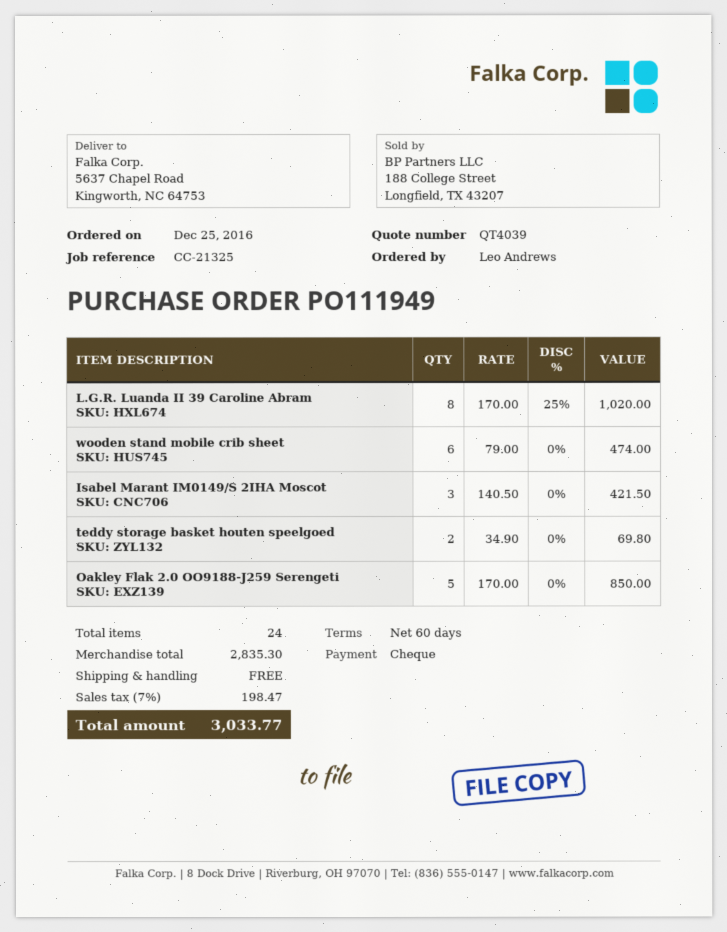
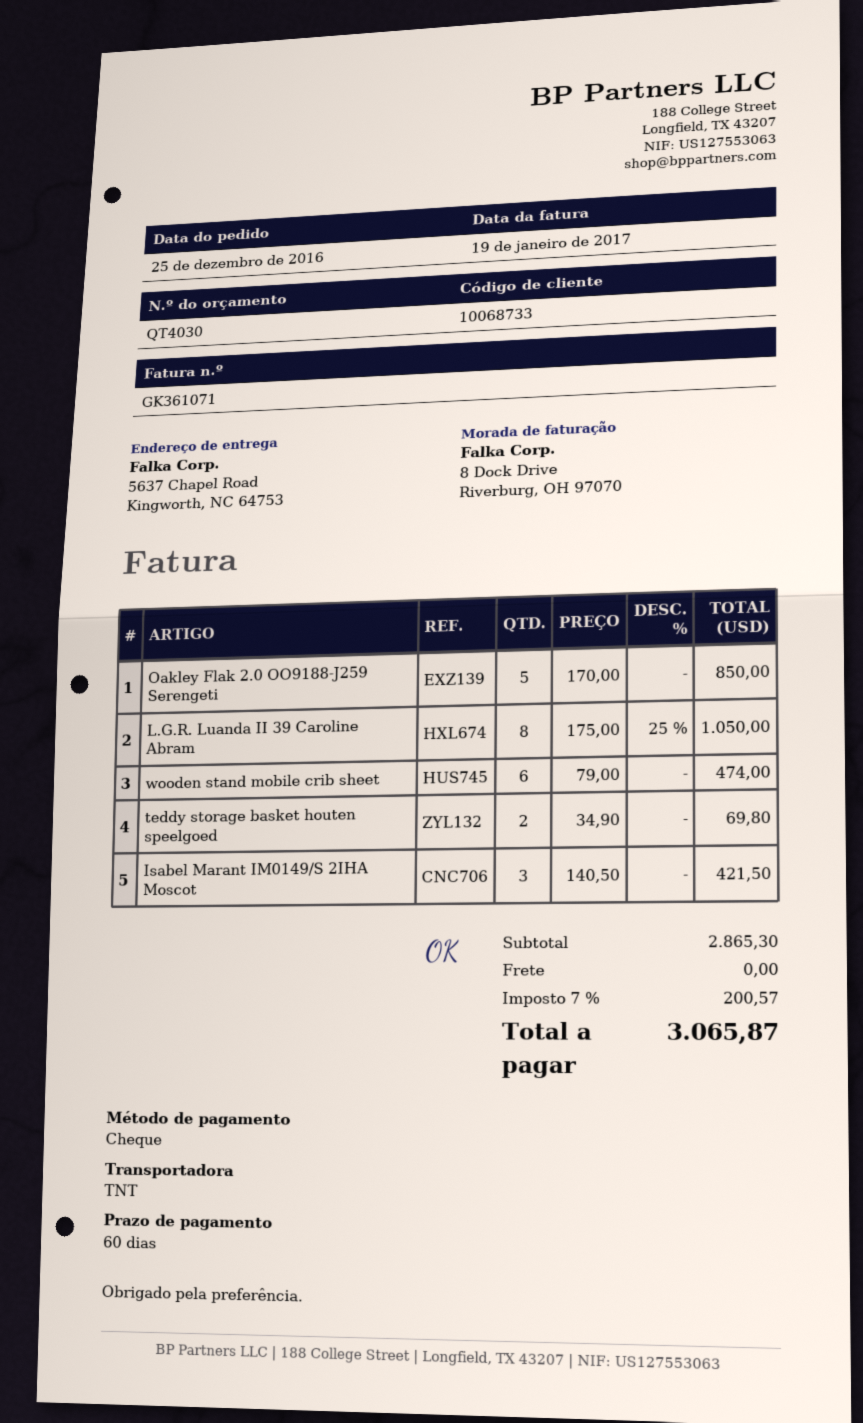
quote number: QT4039 -> QT4030
L.G.R. Luanda II 39 Caroline Abram: 8 x 170.00 - 25% = 1020.00 -> 8 x 175.00 - 25% = 1050.00
subtotal: 2835.30 -> 2865.30
tax: 7% = 198.47 -> 7% = 200.57
total: 3033.77 -> 3065.87

